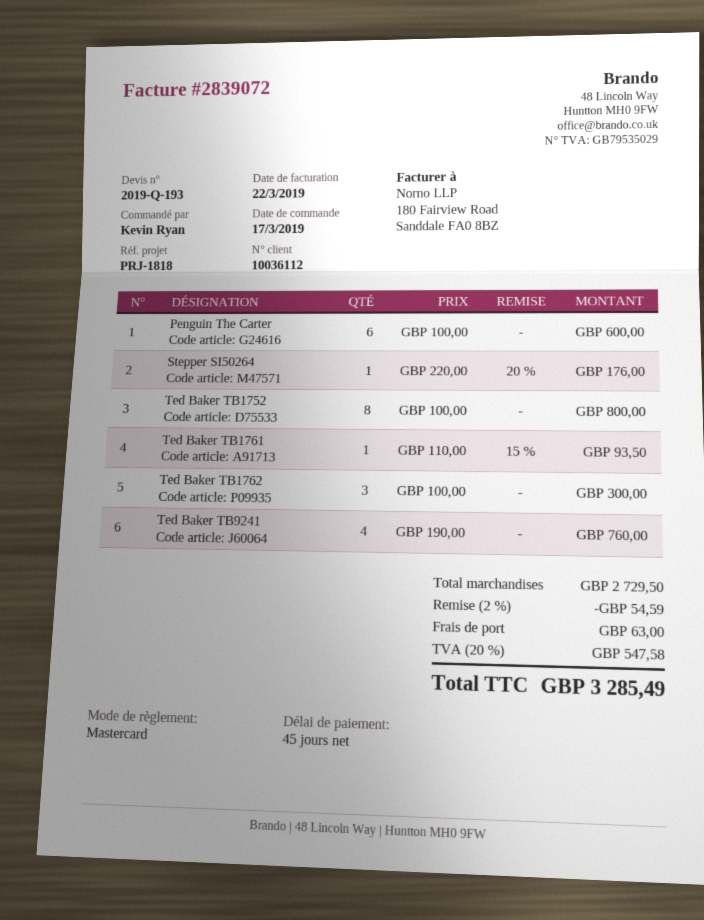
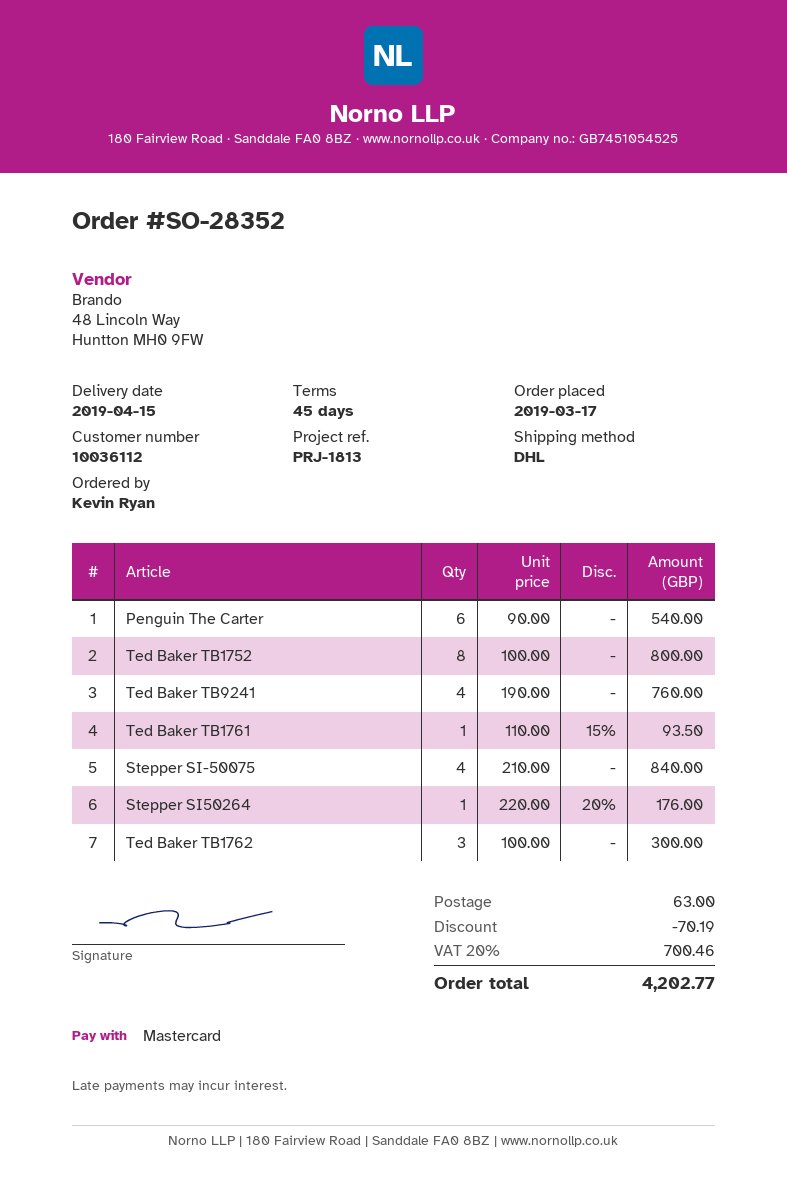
reference: PRJ-1818 -> PRJ-1813
Penguin The Carter: 6 x 100.00 = 600.00 -> 6 x 90.00 = 540.00
Stepper SI-50075: none -> 4 x 210.00 = 840.00
discount: 54.59 -> 70.19
tax: 20% = 547.58 -> 20% = 700.46
total: 3285.49 -> 4202.77

